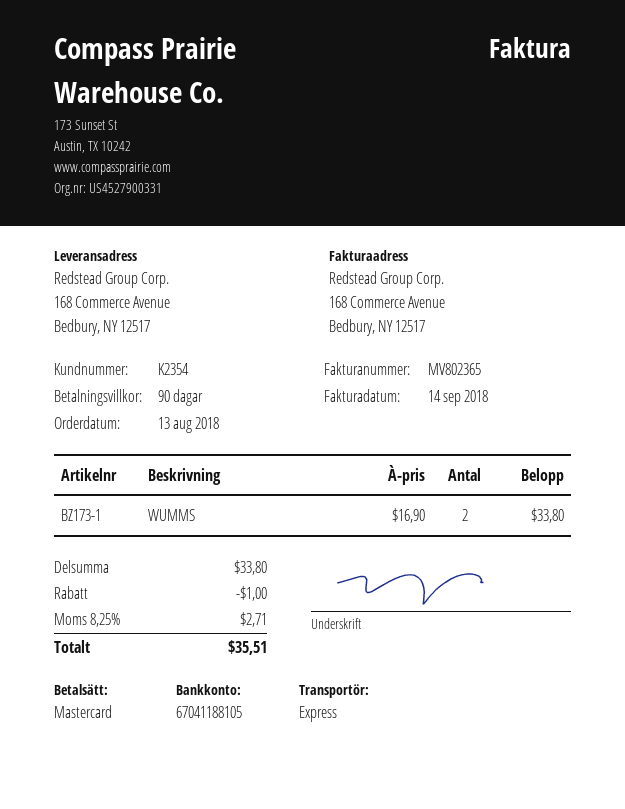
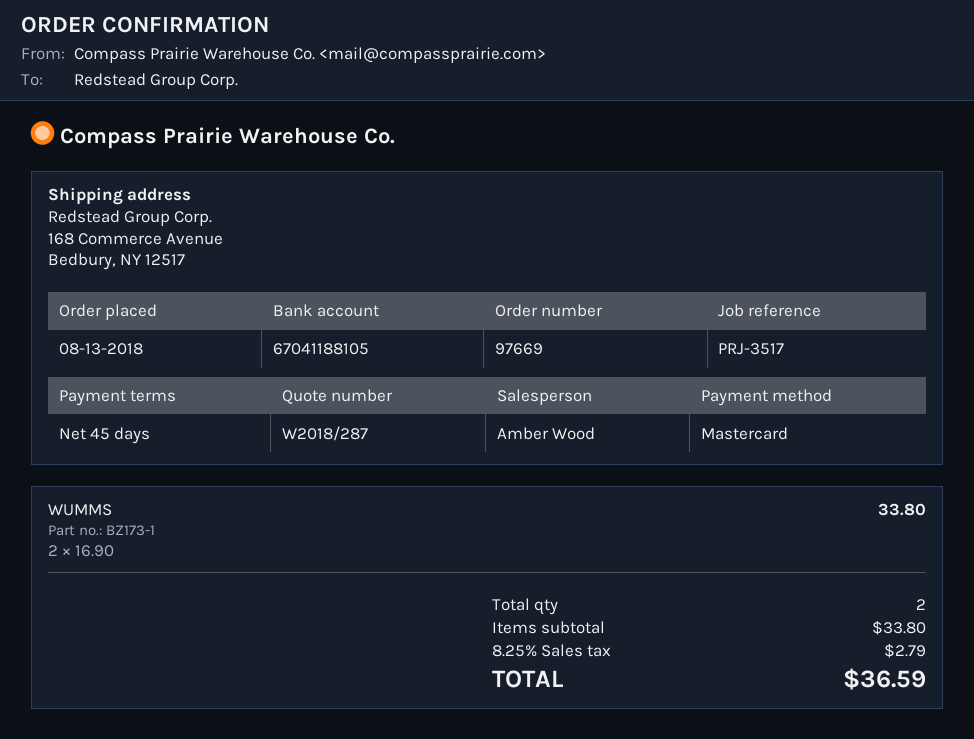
payment terms: 90 days -> 45 days
discount: 1.00 -> none
tax: 8.25% = 2.71 -> 8.25% = 2.79
total: 35.51 -> 36.59

